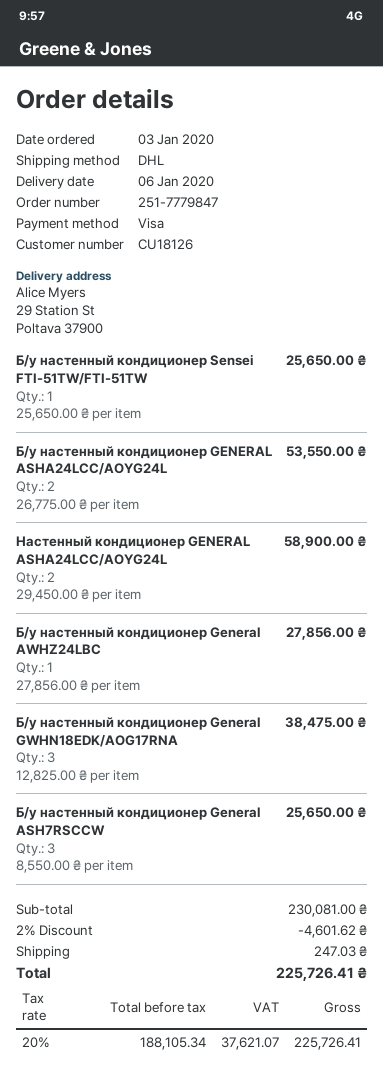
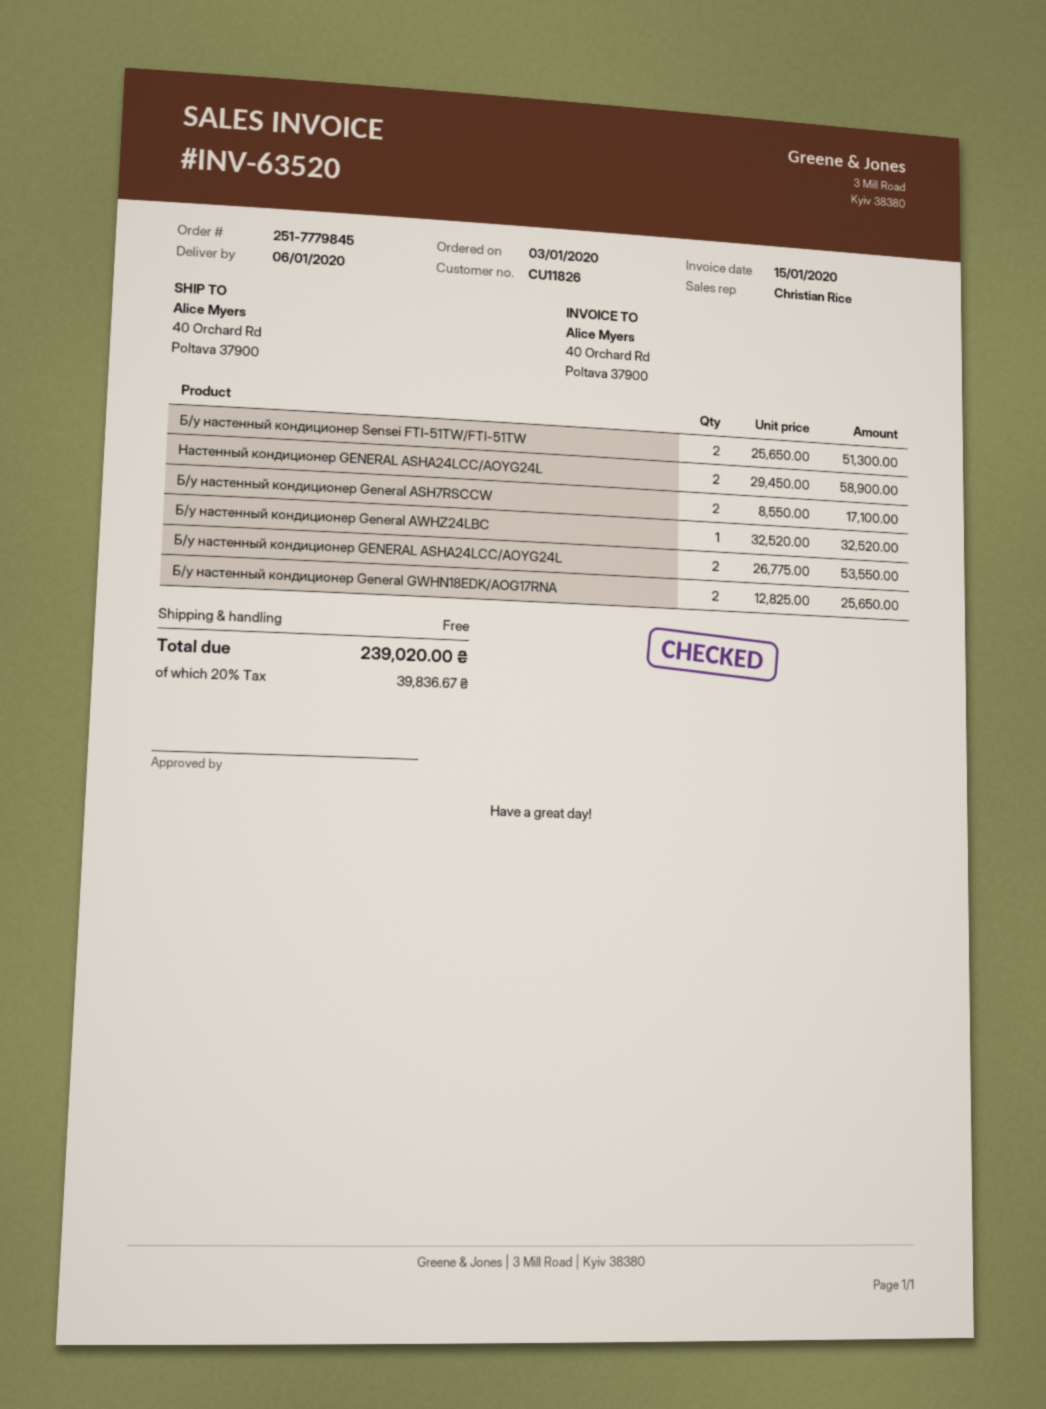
order number: 251-7779847 -> 251-7779845
customer number: CU18126 -> CU11826
ship to: 29 Station St, Poltava 37900 -> 40 Orchard Rd, Poltava 37900
Б/у настенный кондиционер Sensei FTI-51TW/FTI-51TW: 1 x 25650.00 = 25650.00 -> 2 x 25650.00 = 51300.00
Б/у настенный кондиционер General AWHZ24LBC: 1 x 27856.00 = 27856.00 -> 1 x 32520.00 = 32520.00
Б/у настенный кондиционер General GWHN18EDK/AOG17RNA: 3 x 12825.00 = 38475.00 -> 2 x 12825.00 = 25650.00
Б/у настенный кондиционер General ASH7RSCCW: 3 x 8550.00 = 25650.00 -> 2 x 8550.00 = 17100.00
discount: 2% = 4601.62 -> none
shipping: 247.03 -> 0.00
tax: 20% = 37621.07 -> 20% = 39836.67
total: 225726.41 -> 239020.00

